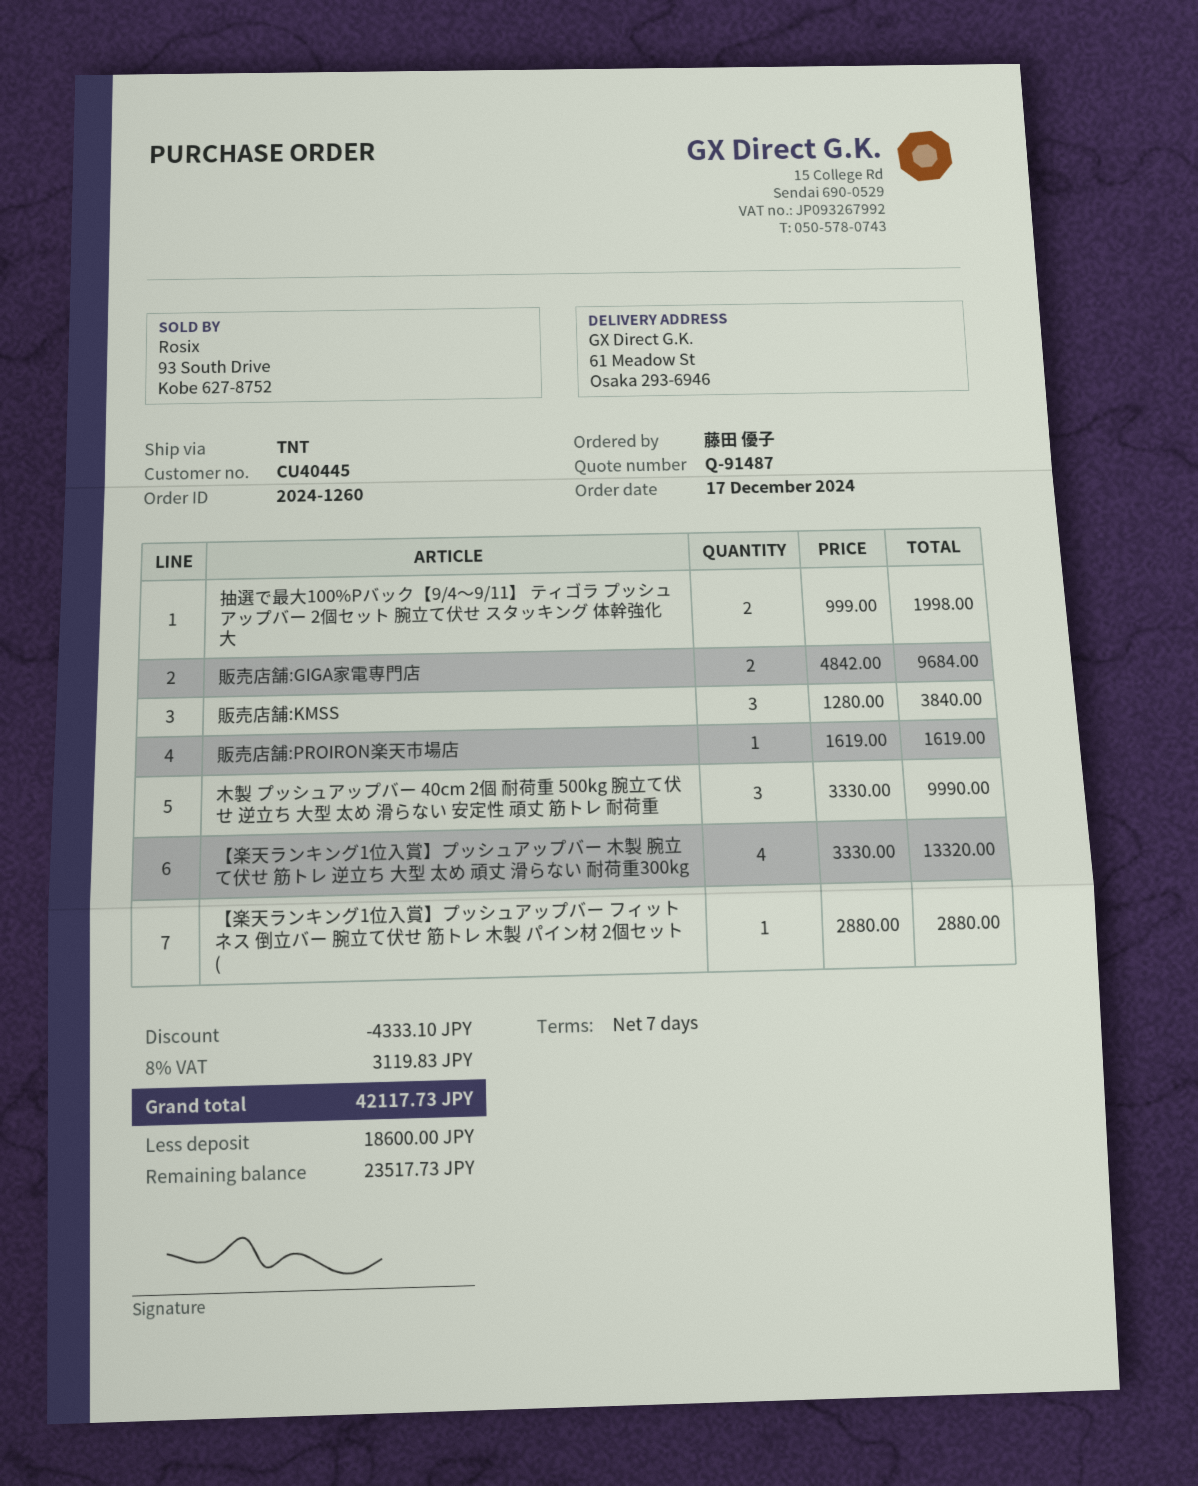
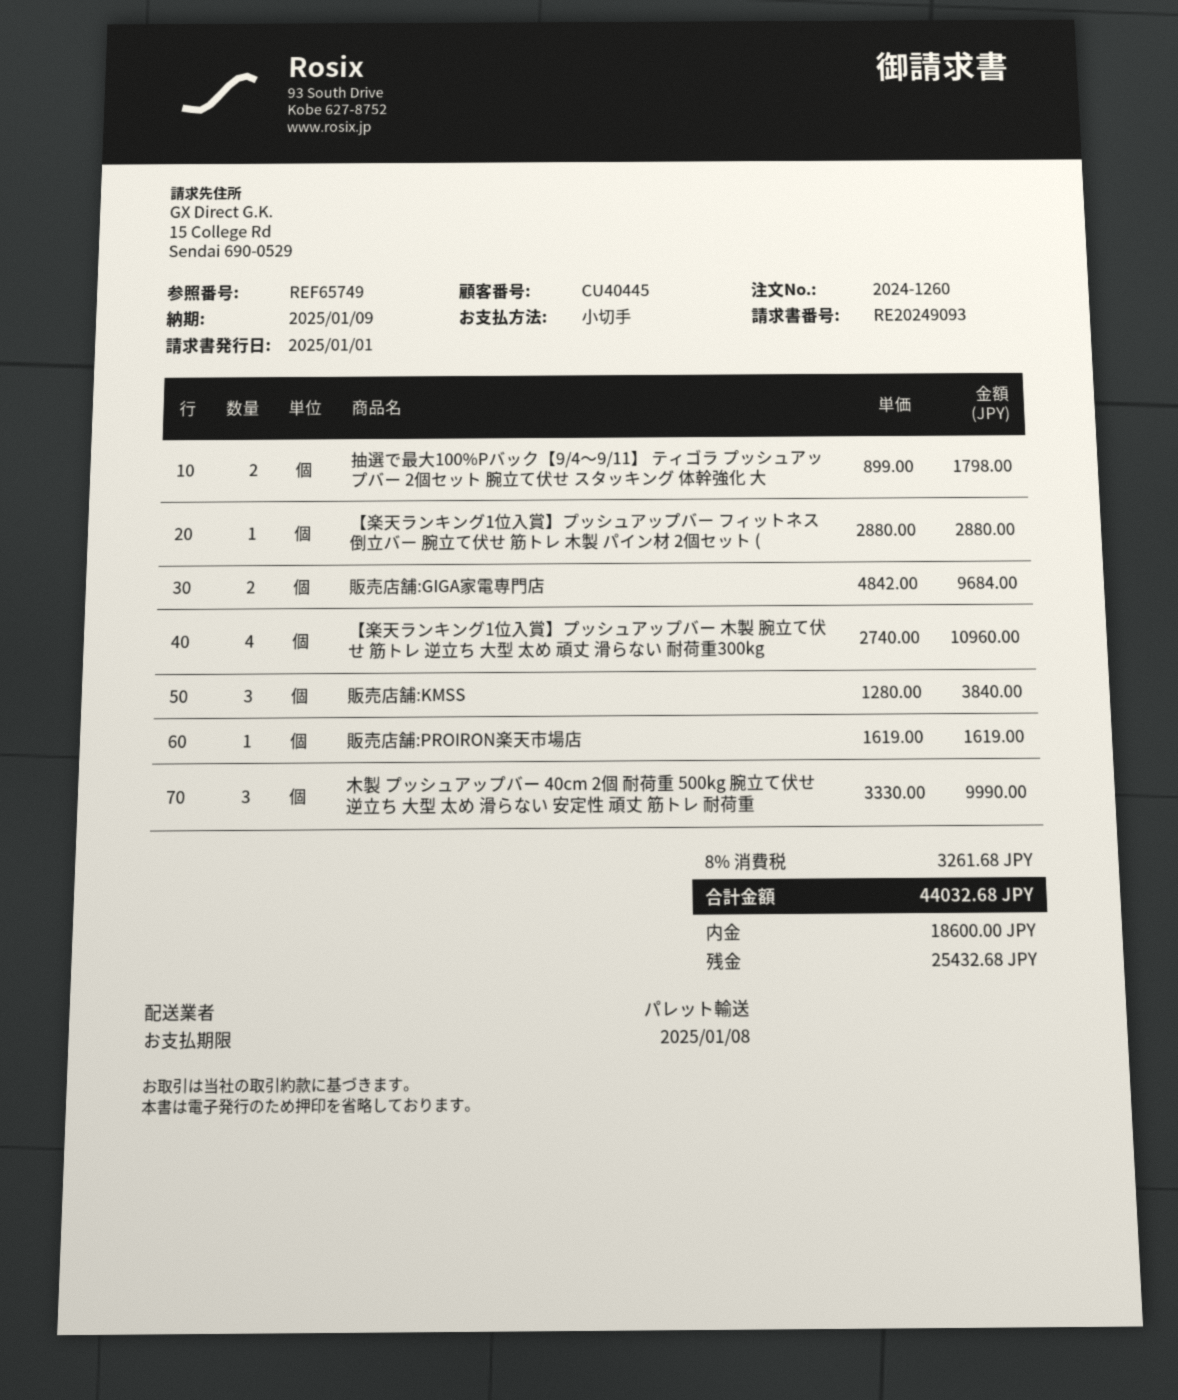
shipping method: TNT -> pallet freight
抽選で最大100%Pバック【9/4〜9/11】 ティゴラ プッシュアップバー 2個セット 腕立て伏せ スタッキング 体幹強化 大: 2 x 999.00 = 1998.00 -> 2 x 899.00 = 1798.00
【楽天ランキング1位入賞】プッシュアップバー 木製 腕立て伏せ 筋トレ 逆立ち 大型 太め 頑丈 滑らない 耐荷重300kg: 4 x 3330.00 = 13320.00 -> 4 x 2740.00 = 10960.00
discount: 4333.10 -> none
tax: 8% = 3119.83 -> 8% = 3261.68
total: 42117.73 -> 44032.68
balance: 23517.73 -> 25432.68

